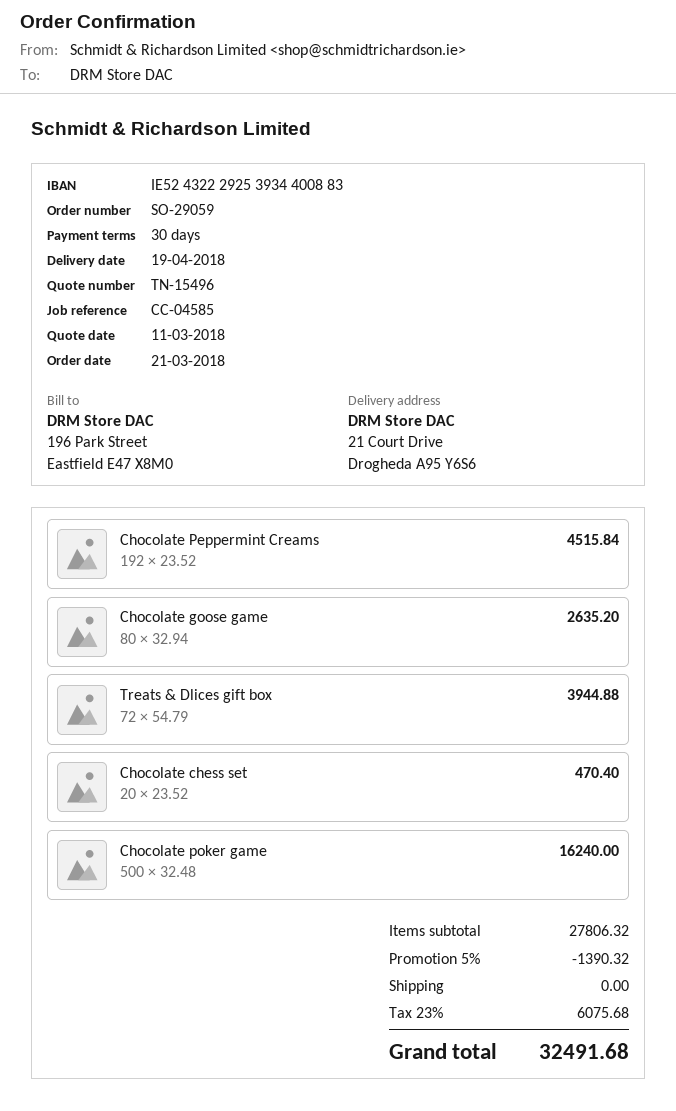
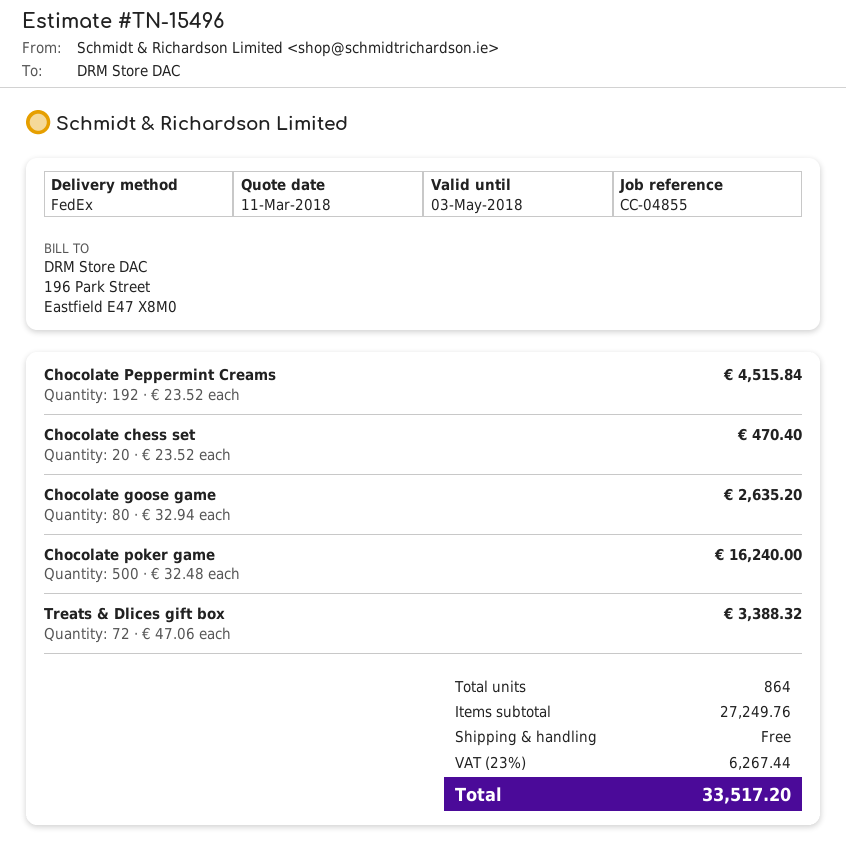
reference: CC-04585 -> CC-04855
Treats & Dlices gift box: 72 x 54.79 = 3944.88 -> 72 x 47.06 = 3388.32
subtotal: 27806.32 -> 27249.76
discount: 5% = 1390.32 -> none
tax: 23% = 6075.68 -> 23% = 6267.44
total: 32491.68 -> 33517.20

